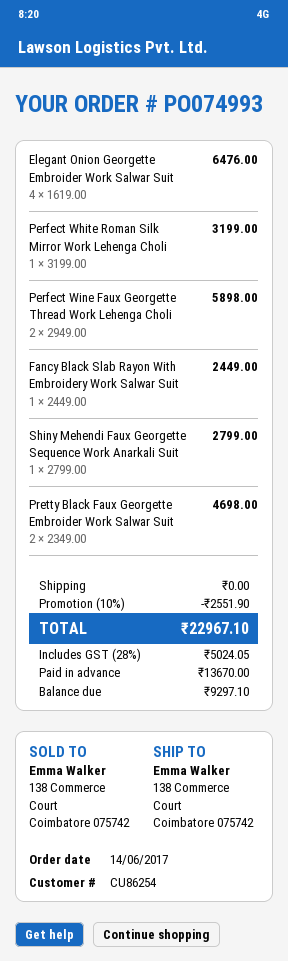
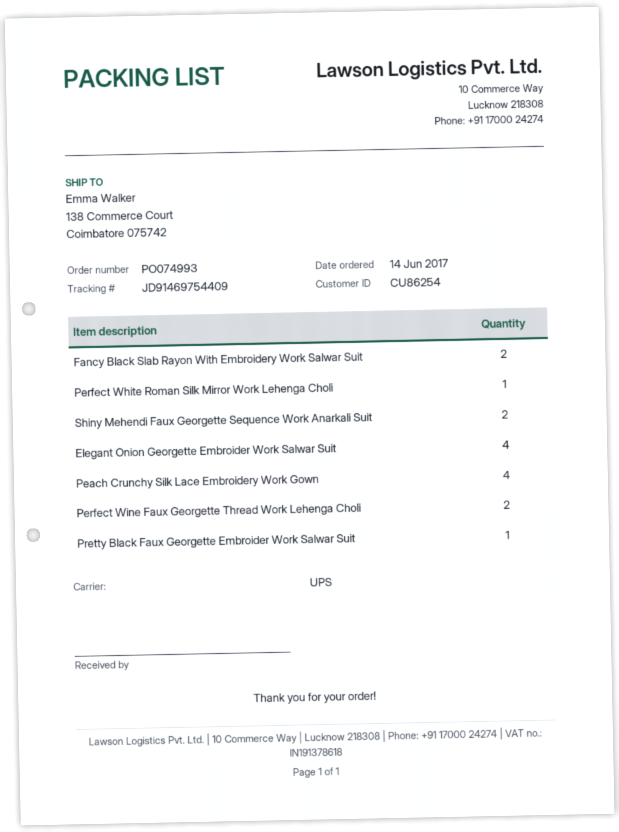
Fancy Black Slab Rayon With Embroidery Work Salwar Suit: 1 -> 2
Shiny Mehendi Faux Georgette Sequence Work Anarkali Suit: 1 -> 2
Pretty Black Faux Georgette Embroider Work Salwar Suit: 2 -> 1
Peach Crunchy Silk Lace Embroidery Work Gown: none -> 4

